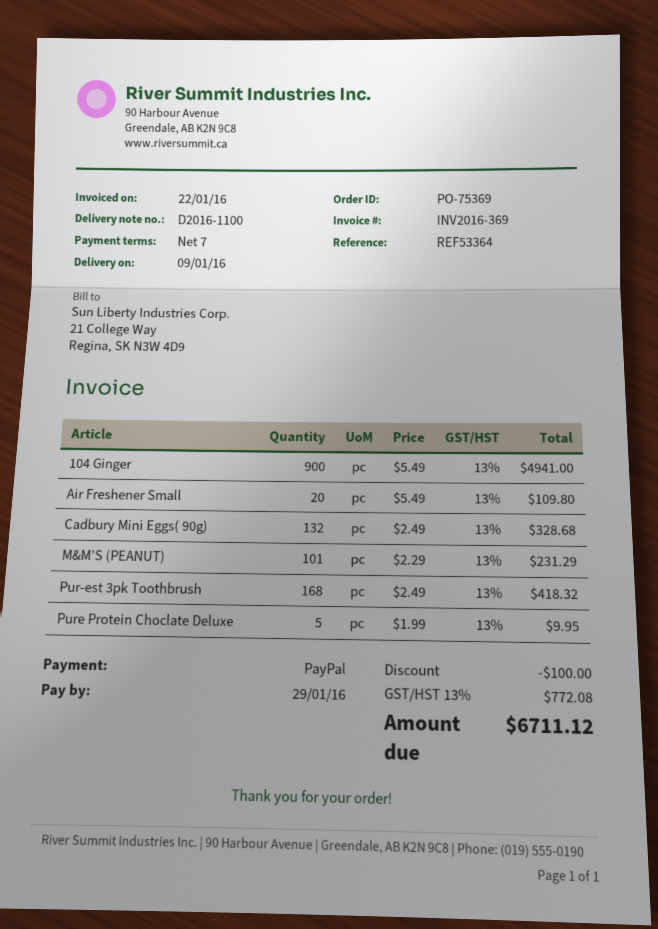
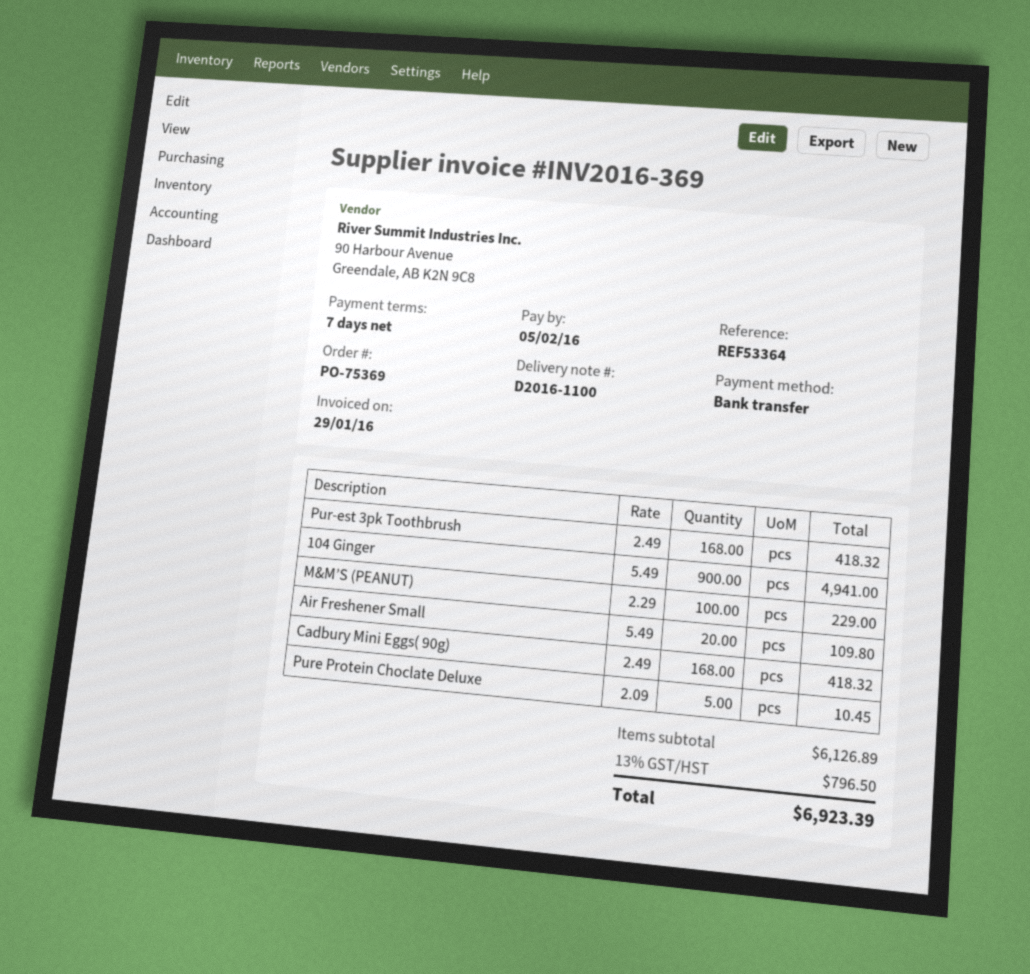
invoice date: 2016-01-22 -> 2016-01-29
due date: 2016-01-29 -> 2016-02-05
payment method: PayPal -> bank transfer
Cadbury Mini Eggs( 90g): 132 x 2.49 = 328.68 -> 168 x 2.49 = 418.32
M&M’S (PEANUT): 101 x 2.29 = 231.29 -> 100 x 2.29 = 229.00
Pure Protein Choclate Deluxe: 5 x 1.99 = 9.95 -> 5 x 2.09 = 10.45
discount: 100.00 -> none
tax: 13% = 772.08 -> 13% = 796.50
total: 6711.12 -> 6923.39

